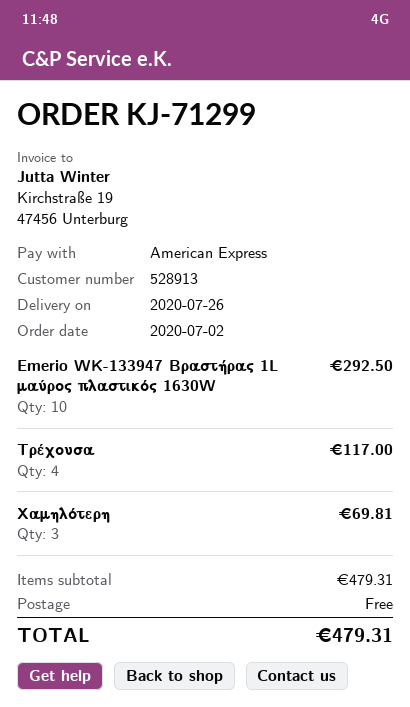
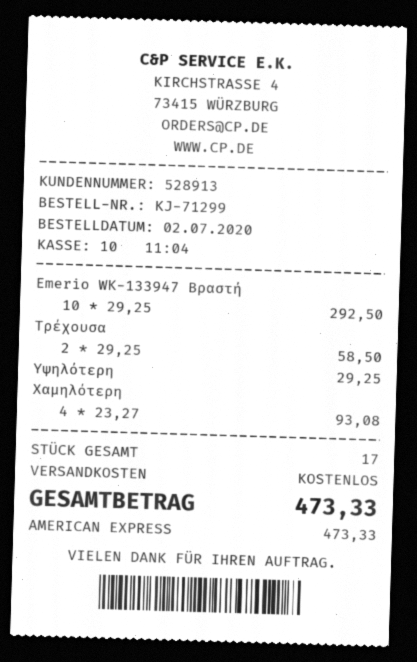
Τρέχουσα: 4 for 117.00 -> 2 for 58.50
Χαμηλότερη: 3 for 69.81 -> 4 for 93.08
Υψηλότερη: none -> 1 for 29.25
total: 479.31 -> 473.33

